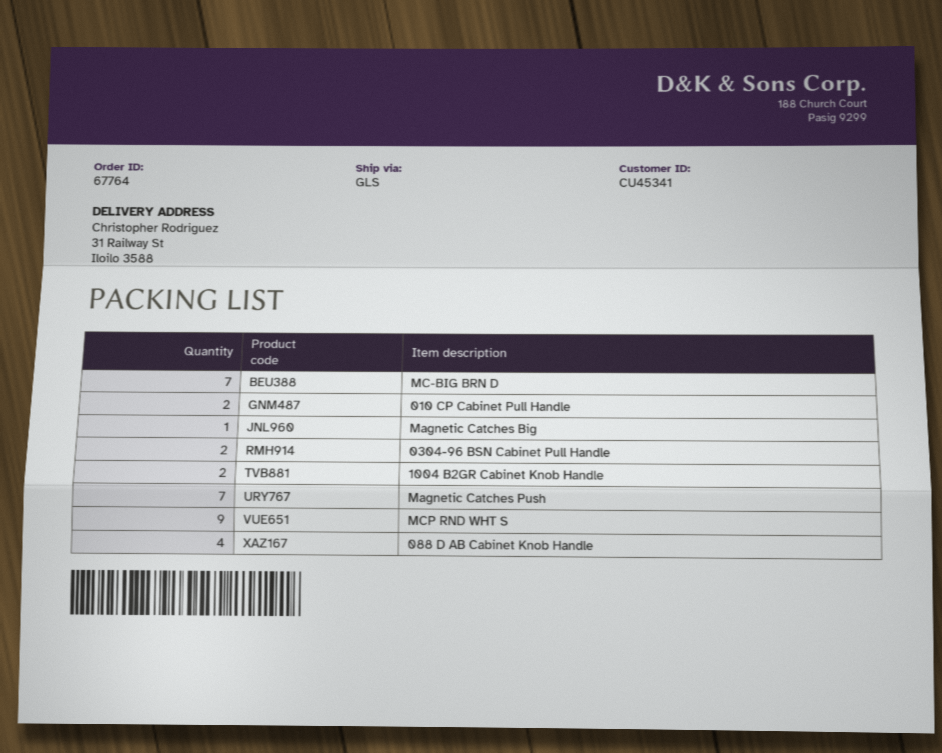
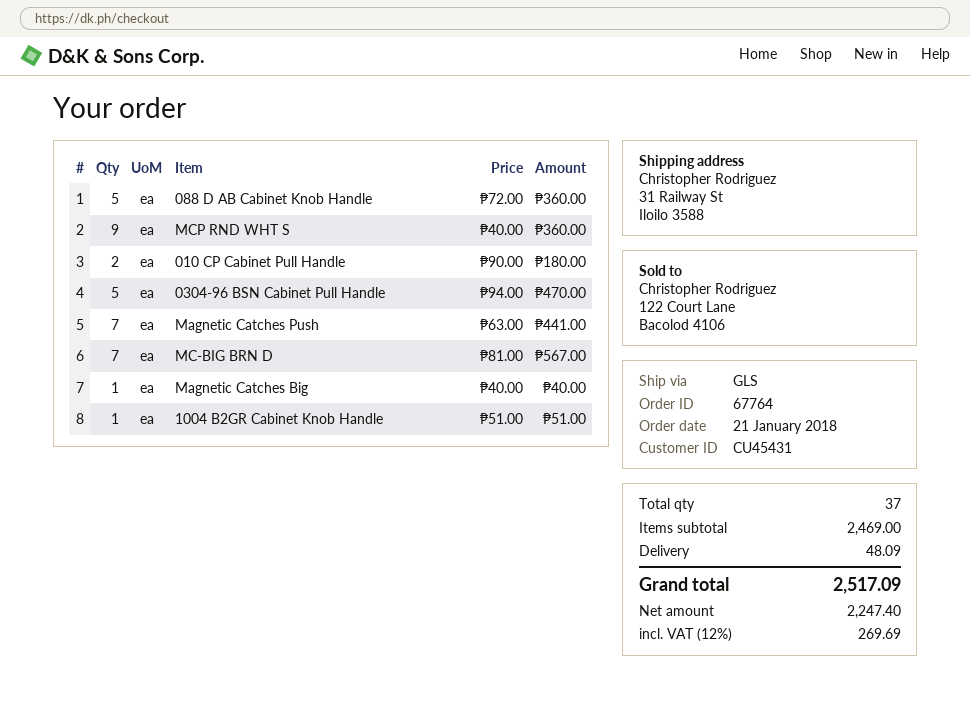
customer number: CU45341 -> CU45431
0304-96 BSN Cabinet Pull Handle: 2 -> 5
1004 B2GR Cabinet Knob Handle: 2 -> 1
088 D AB Cabinet Knob Handle: 4 -> 5

